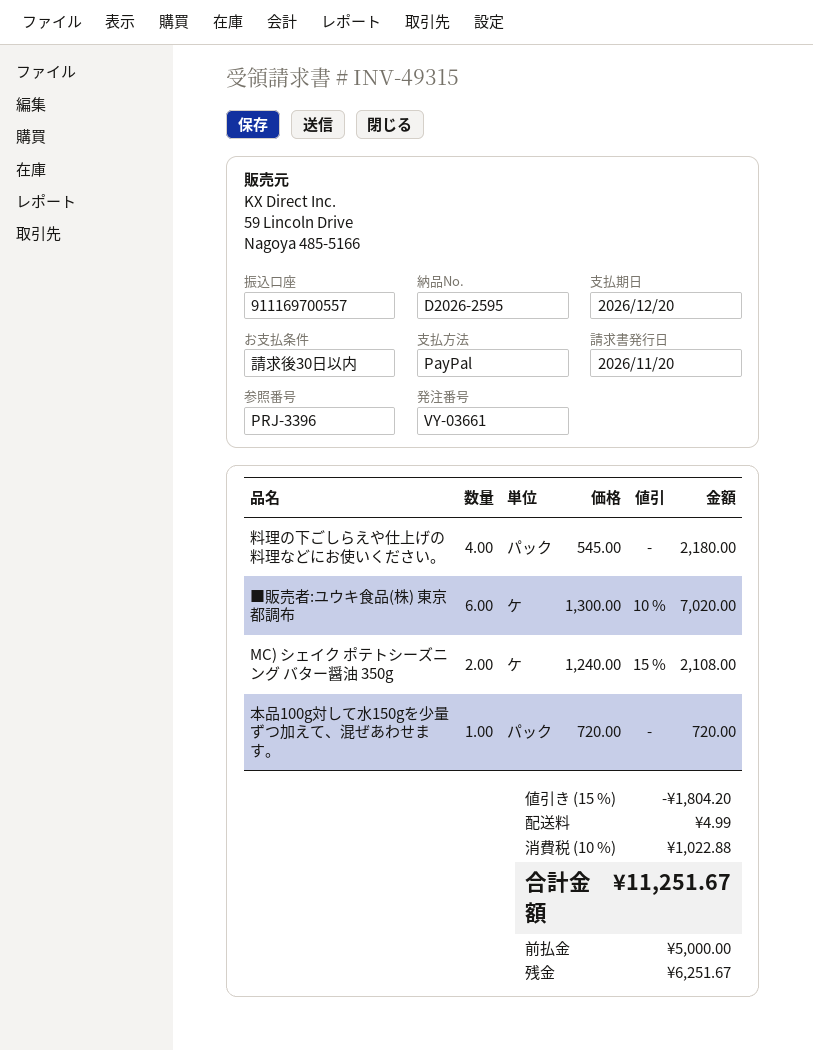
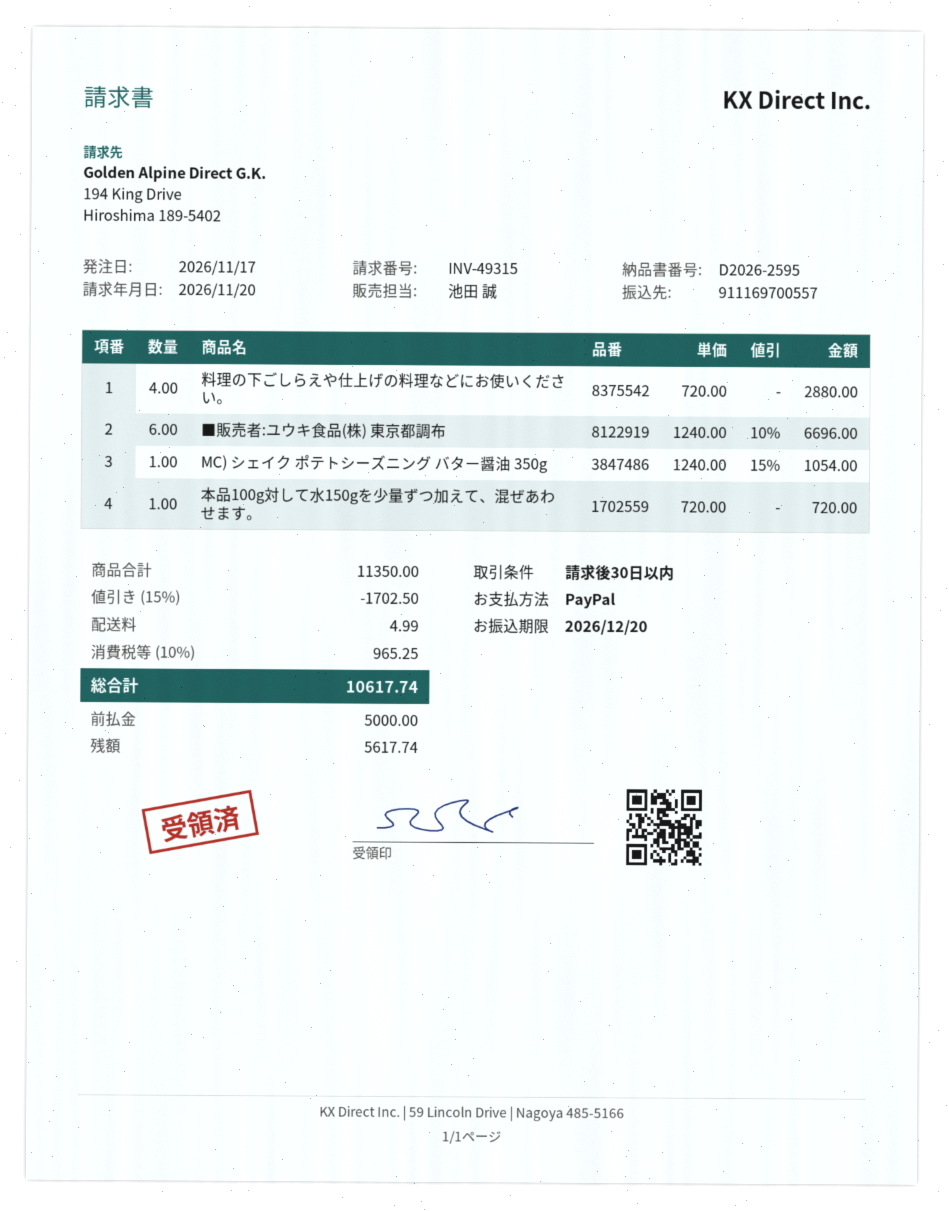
料理の下ごしらえや仕上げの料理などにお使いください。: 4 x 545.00 = 2180.00 -> 4 x 720.00 = 2880.00
■販売者:ユウキ食品(株) 東京都調布: 6 x 1300.00 - 10% = 7020.00 -> 6 x 1240.00 - 10% = 6696.00
MC) シェイク ポテトシーズニング バター醤油 350g: 2 x 1240.00 - 15% = 2108.00 -> 1 x 1240.00 - 15% = 1054.00
discount: 15% = 1804.20 -> 15% = 1702.50
tax: 10% = 1022.88 -> 10% = 965.25
total: 11251.67 -> 10617.74
balance: 6251.67 -> 5617.74

